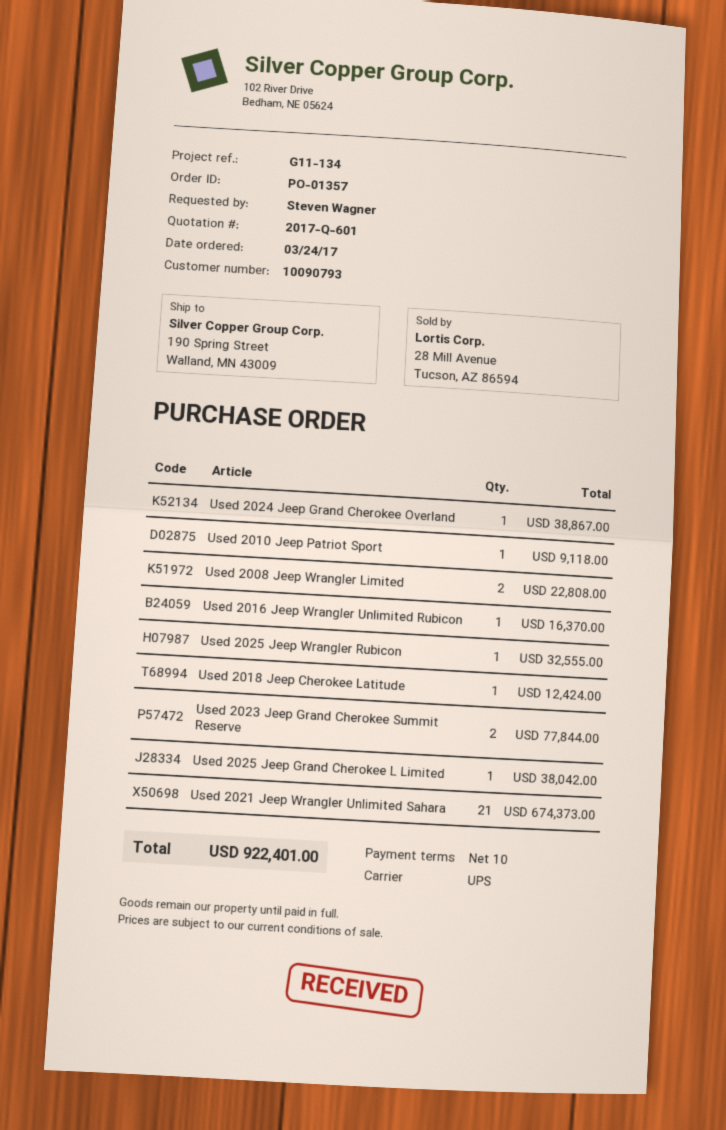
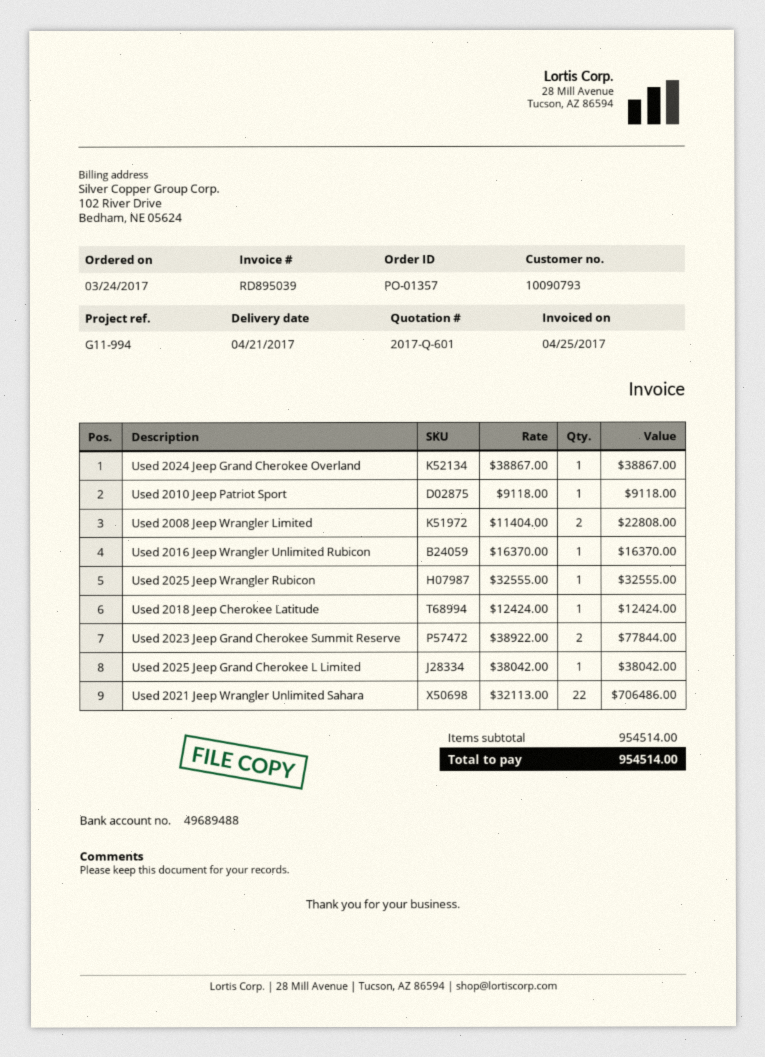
reference: G11-134 -> G11-994
Used 2021 Jeep Wrangler Unlimited Sahara: 21 for 674373.00 -> 22 for 706486.00
total: 922401.00 -> 954514.00

